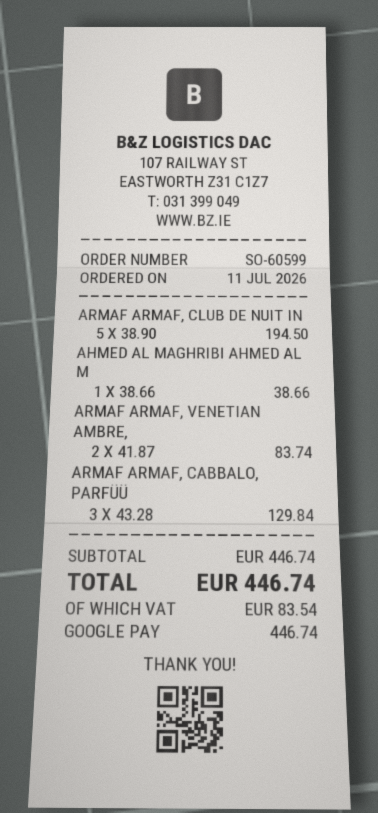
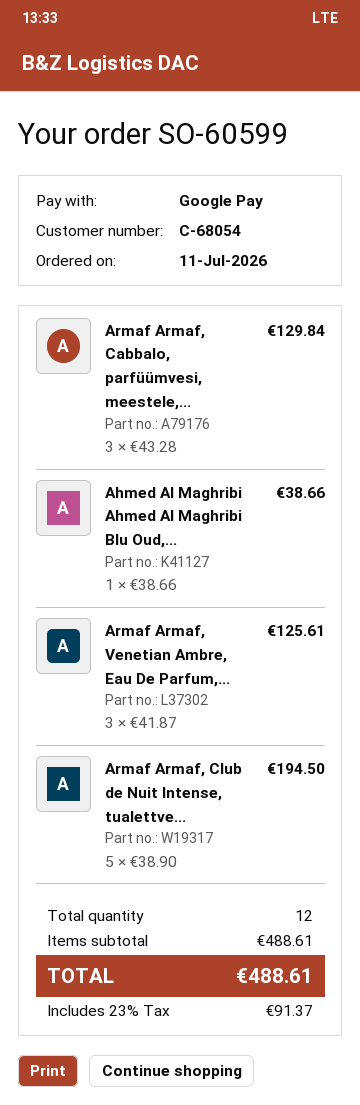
ARMAF ARMAF, VENETIAN AMBRE,: 2 x 41.87 = 83.74 -> 3 x 41.87 = 125.61
subtotal: 446.74 -> 488.61
tax: 83.54 -> 91.37
total: 446.74 -> 488.61

